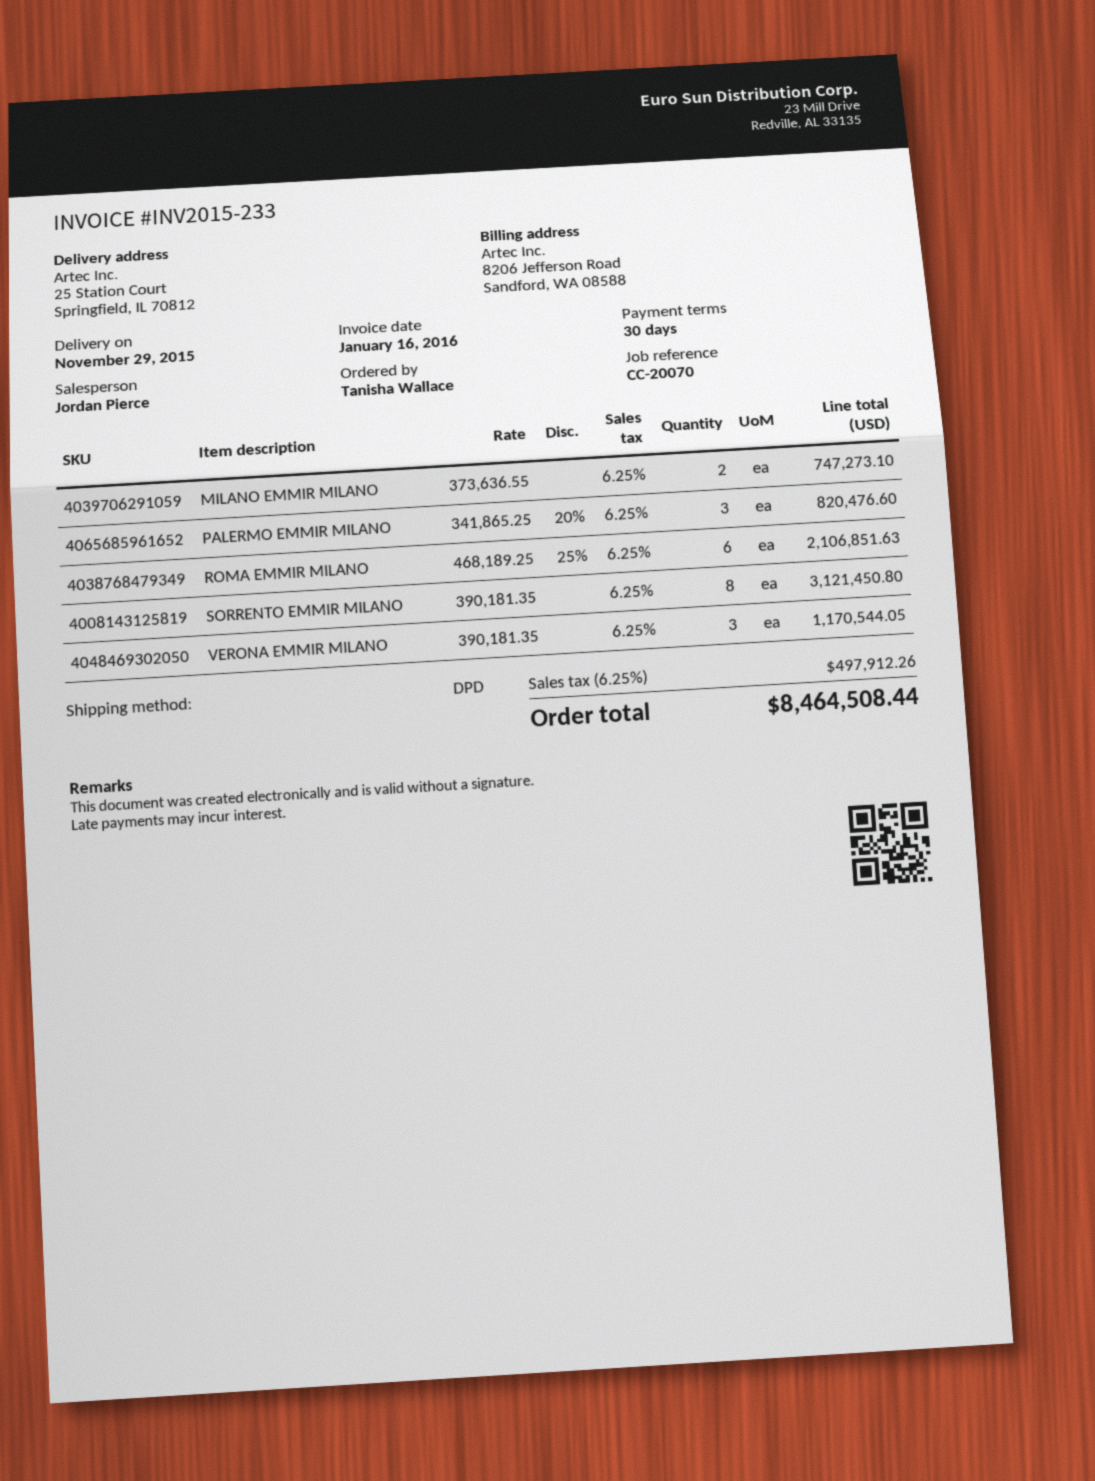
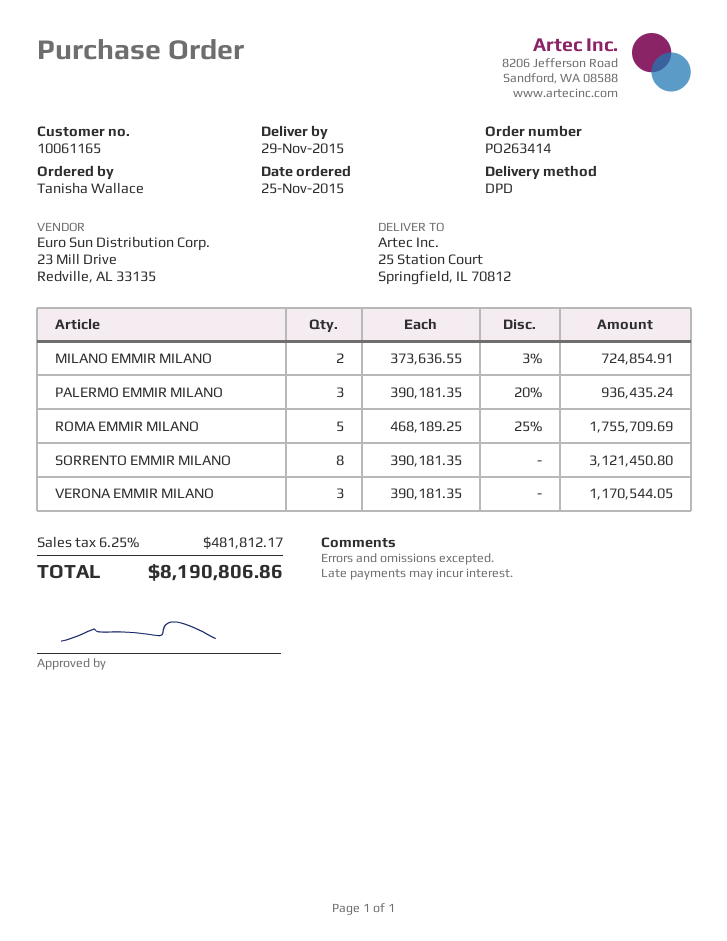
MILANO EMMIR MILANO: 2 x 373636.55 = 747273.10 -> 2 x 373636.55 - 3% = 724854.91
PALERMO EMMIR MILANO: 3 x 341865.25 - 20% = 820476.60 -> 3 x 390181.35 - 20% = 936435.24
ROMA EMMIR MILANO: 6 x 468189.25 - 25% = 2106851.63 -> 5 x 468189.25 - 25% = 1755709.69
tax: 6.25% = 497912.26 -> 6.25% = 481812.17
total: 8464508.44 -> 8190806.86

